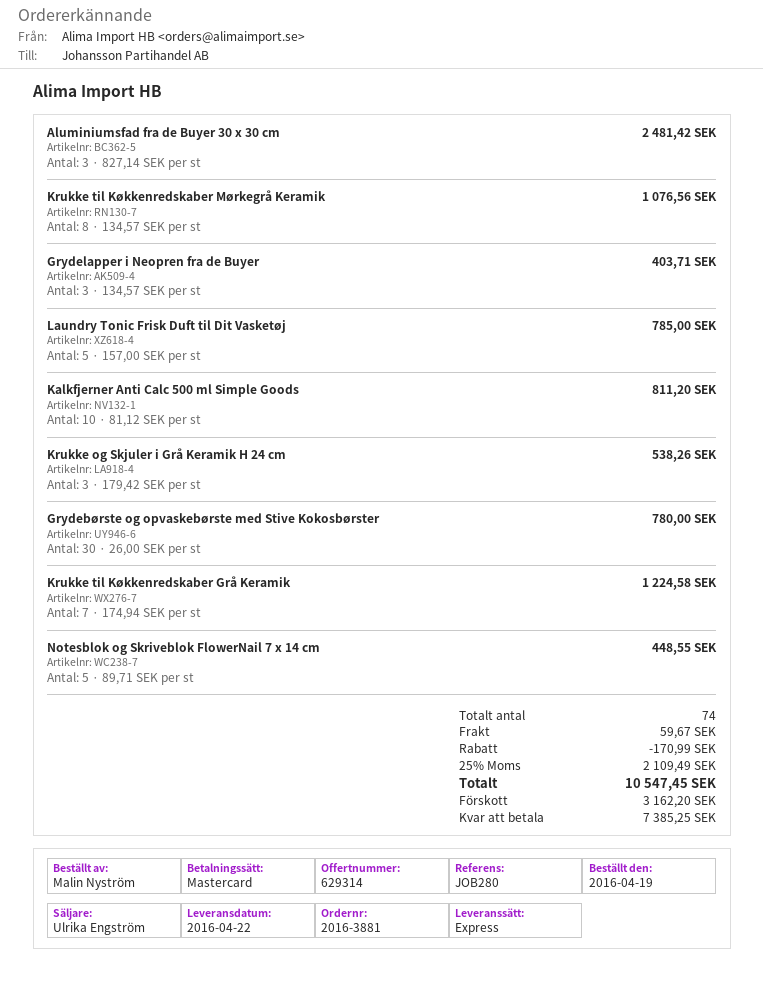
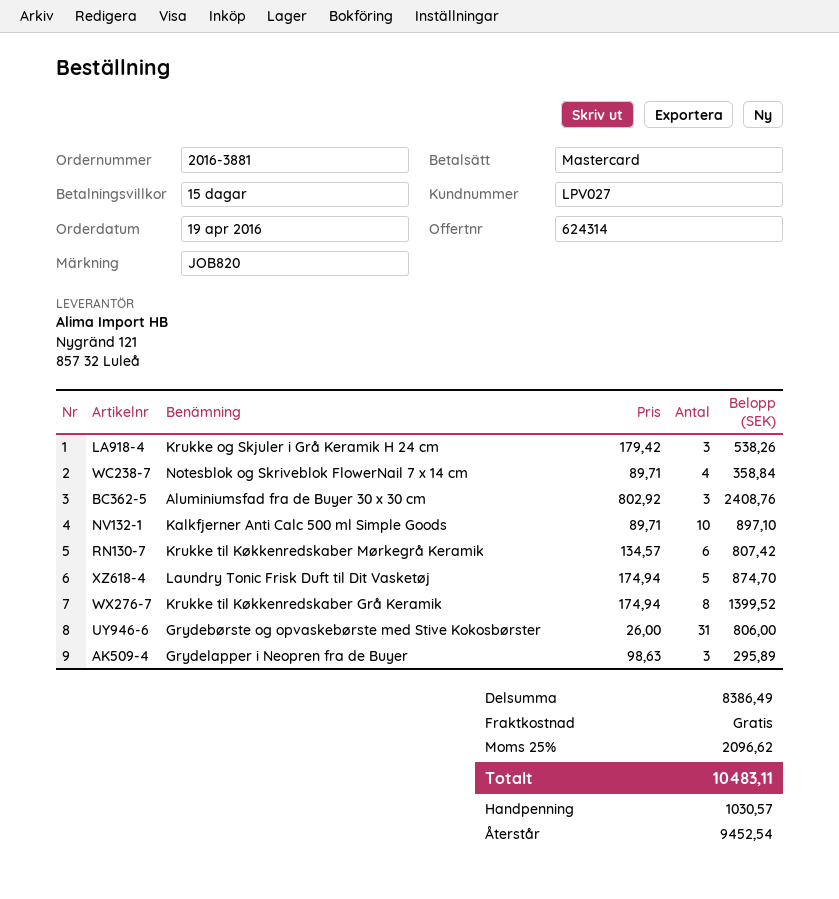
quote number: 629314 -> 624314
reference: JOB280 -> JOB820
Aluminiumsfad fra de Buyer 30 x 30 cm: 3 x 827.14 = 2481.42 -> 3 x 802.92 = 2408.76
Krukke til Køkkenredskaber Mørkegrå Keramik: 8 x 134.57 = 1076.56 -> 6 x 134.57 = 807.42
Grydelapper i Neopren fra de Buyer: 3 x 134.57 = 403.71 -> 3 x 98.63 = 295.89
Laundry Tonic Frisk Duft til Dit Vasketøj: 5 x 157.00 = 785.00 -> 5 x 174.94 = 874.70
Kalkfjerner Anti Calc 500 ml Simple Goods: 10 x 81.12 = 811.20 -> 10 x 89.71 = 897.10
Grydebørste og opvaskebørste med Stive Kokosbørster: 30 x 26.00 = 780.00 -> 31 x 26.00 = 806.00
Krukke til Køkkenredskaber Grå Keramik: 7 x 174.94 = 1224.58 -> 8 x 174.94 = 1399.52
Notesblok og Skriveblok FlowerNail 7 x 14 cm: 5 x 89.71 = 448.55 -> 4 x 89.71 = 358.84
discount: 170.99 -> none
shipping: 59.67 -> 0.00
tax: 25% = 2109.49 -> 25% = 2096.62
total: 10547.45 -> 10483.11
deposit: 3162.20 -> 1030.57
balance: 7385.25 -> 9452.54

